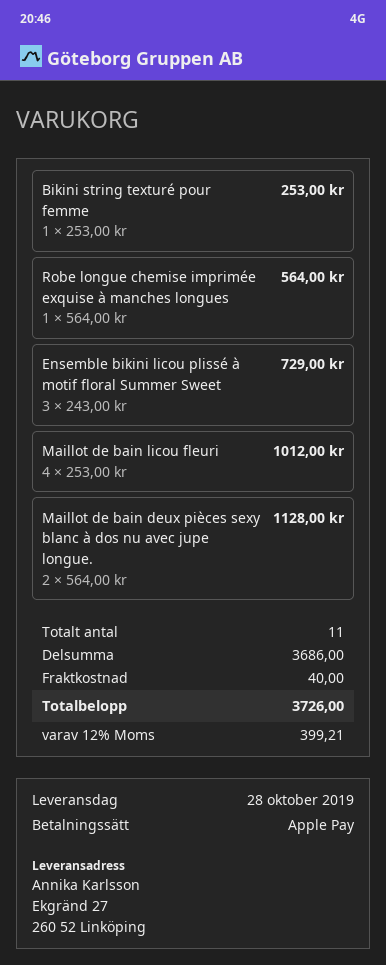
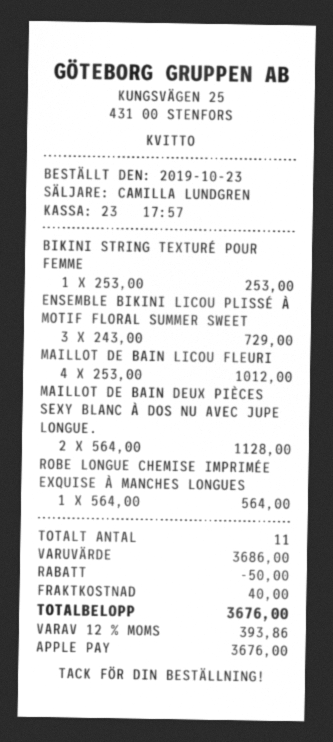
discount: none -> 50.00
tax: 12% = 399.21 -> 12% = 393.86
total: 3726.00 -> 3676.00

